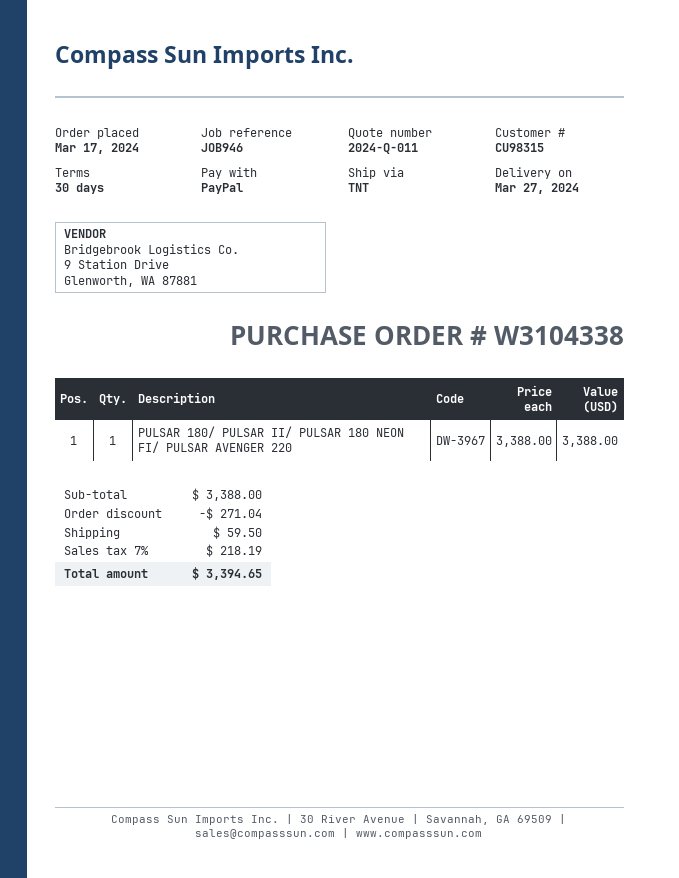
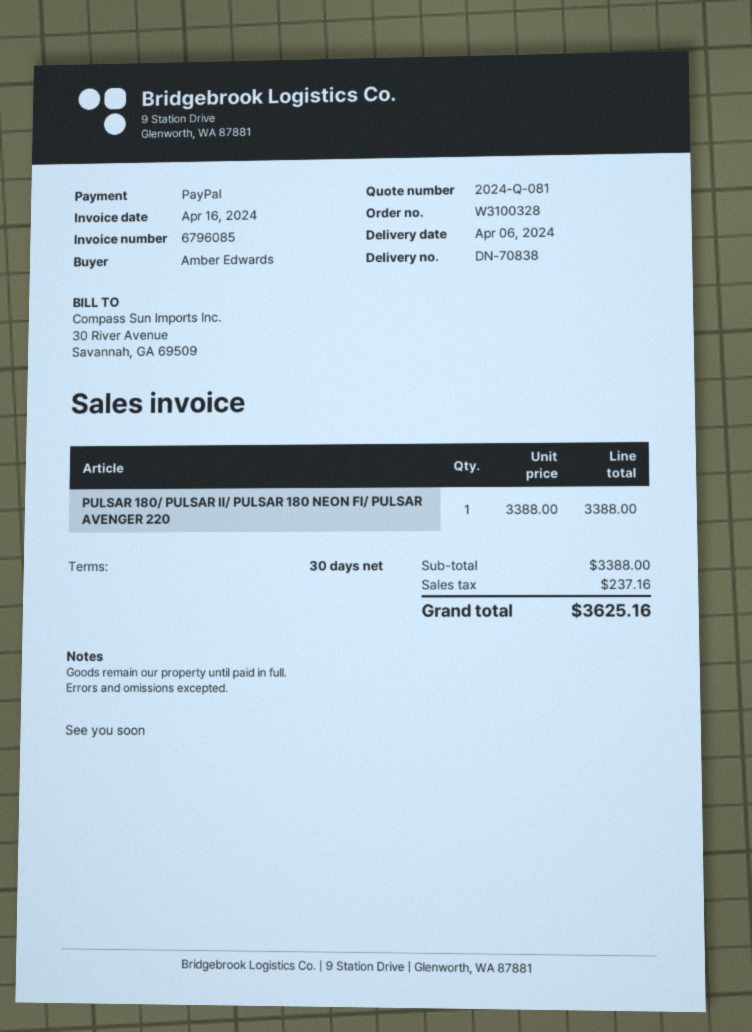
quote number: 2024-Q-011 -> 2024-Q-081
order number: W3104338 -> W3100328
delivery date: 2024-03-27 -> 2024-04-06
discount: 271.04 -> none
shipping: 59.50 -> none
tax: 218.19 -> 237.16
total: 3394.65 -> 3625.16

